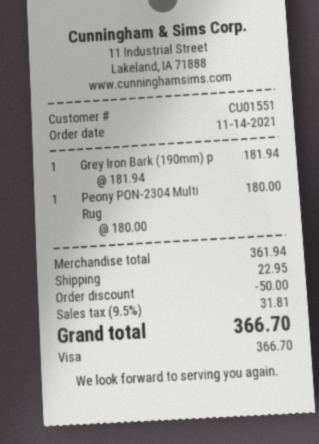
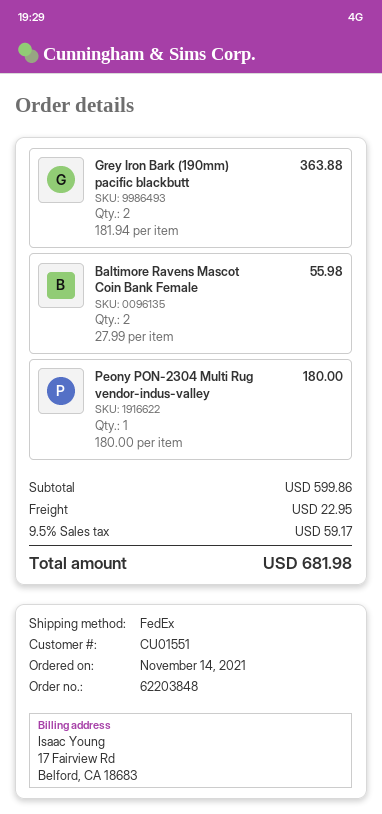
Grey Iron Bark (190mm) p: 1 x 181.94 = 181.94 -> 2 x 181.94 = 363.88
Baltimore Ravens Mascot Coin Bank Female: none -> 2 x 27.99 = 55.98
subtotal: 361.94 -> 599.86
discount: 50.00 -> none
tax: 9.5% = 31.81 -> 9.5% = 59.17
total: 366.70 -> 681.98

